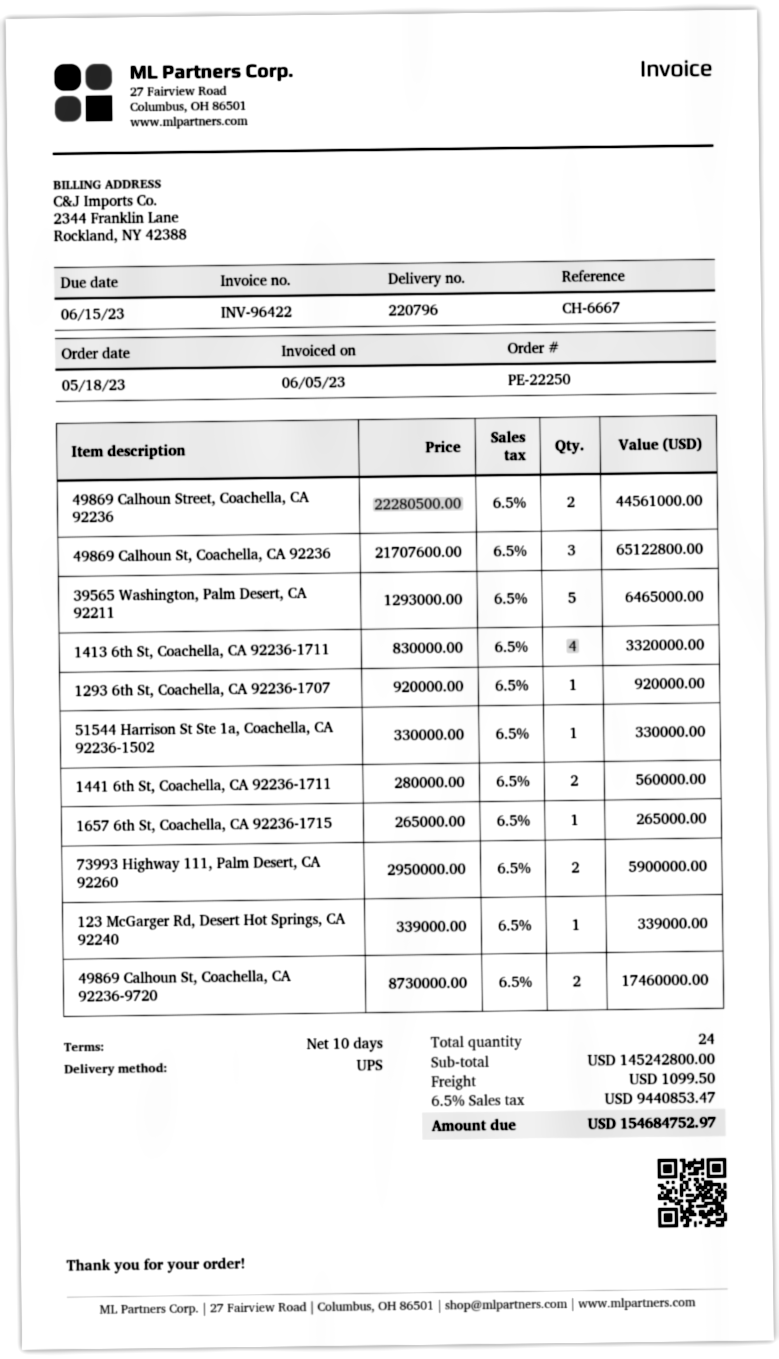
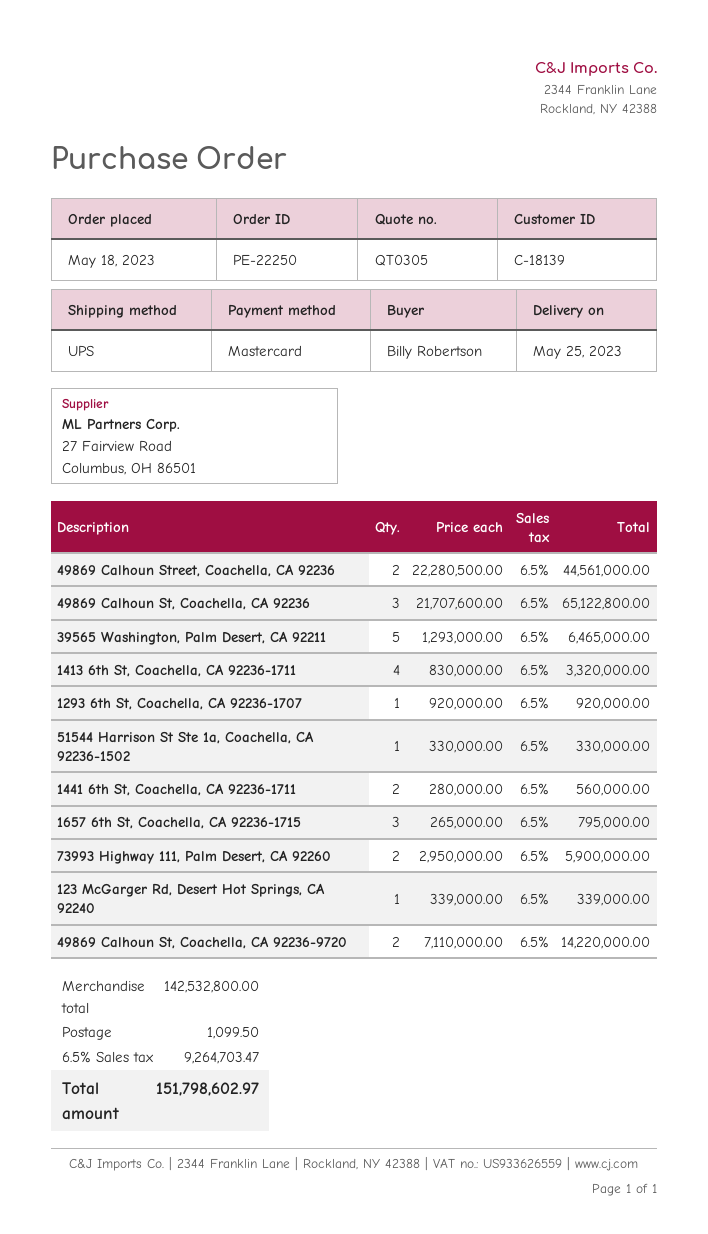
1657 6th St, Coachella, CA 92236-1715: 1 x 265000.00 = 265000.00 -> 3 x 265000.00 = 795000.00
49869 Calhoun St, Coachella, CA 92236-9720: 2 x 8730000.00 = 17460000.00 -> 2 x 7110000.00 = 14220000.00
subtotal: 145242800.00 -> 142532800.00
tax: 6.5% = 9440853.47 -> 6.5% = 9264703.47
total: 154684752.97 -> 151798602.97

